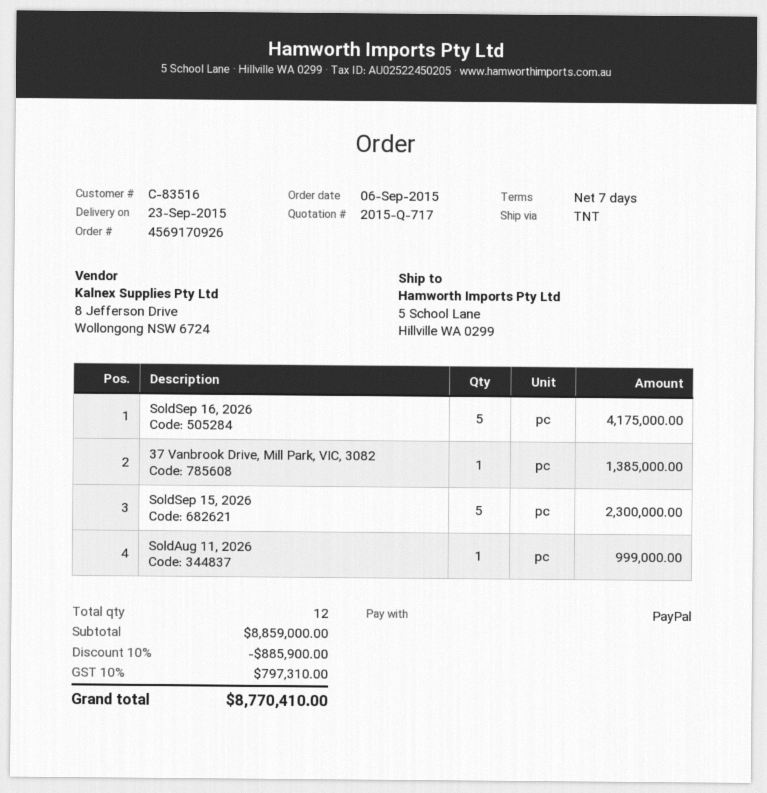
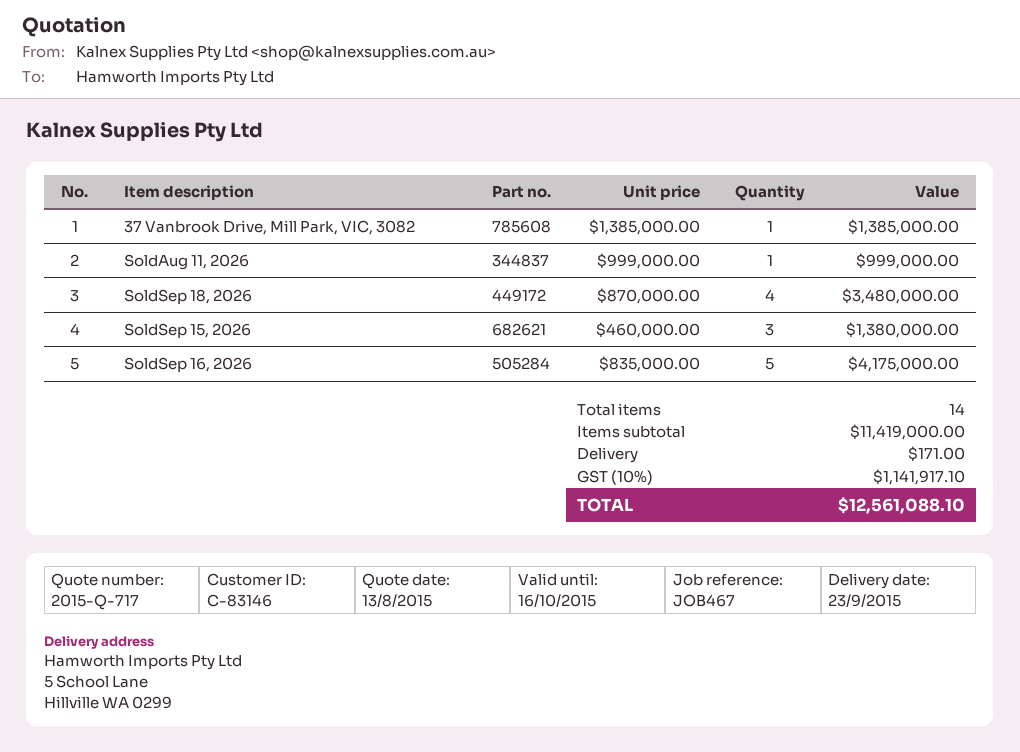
customer number: C-83516 -> C-83146
SoldSep 15, 2026: 5 for 2300000.00 -> 3 for 1380000.00
SoldSep 18, 2026: none -> 4 for 3480000.00
total quantity: 12 -> 14
subtotal: 8859000.00 -> 11419000.00
discount: 10% = 885900.00 -> none
shipping: none -> 171.00
tax: 10% = 797310.00 -> 10% = 1141917.10
total: 8770410.00 -> 12561088.10

